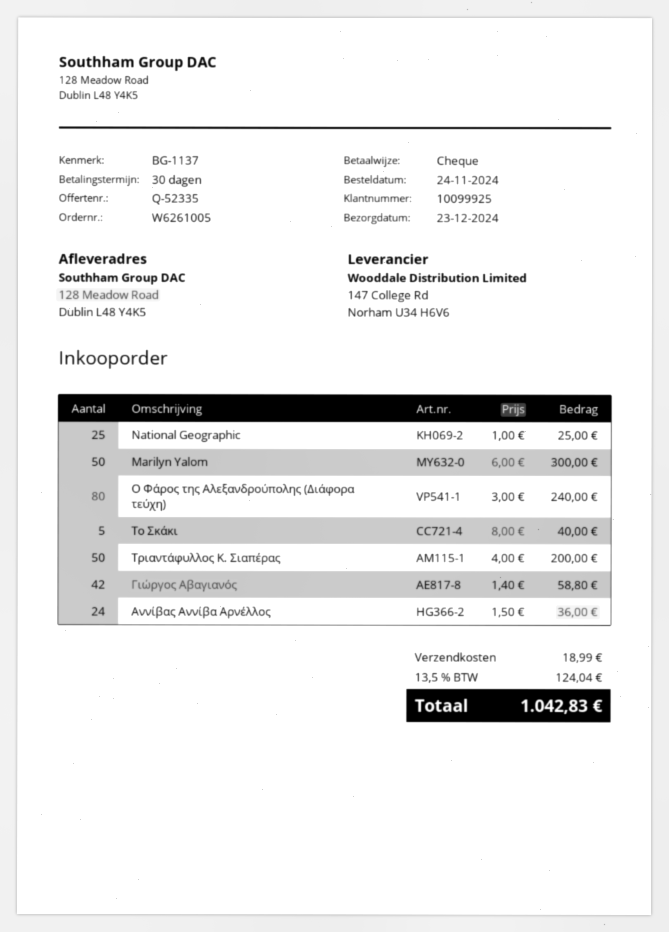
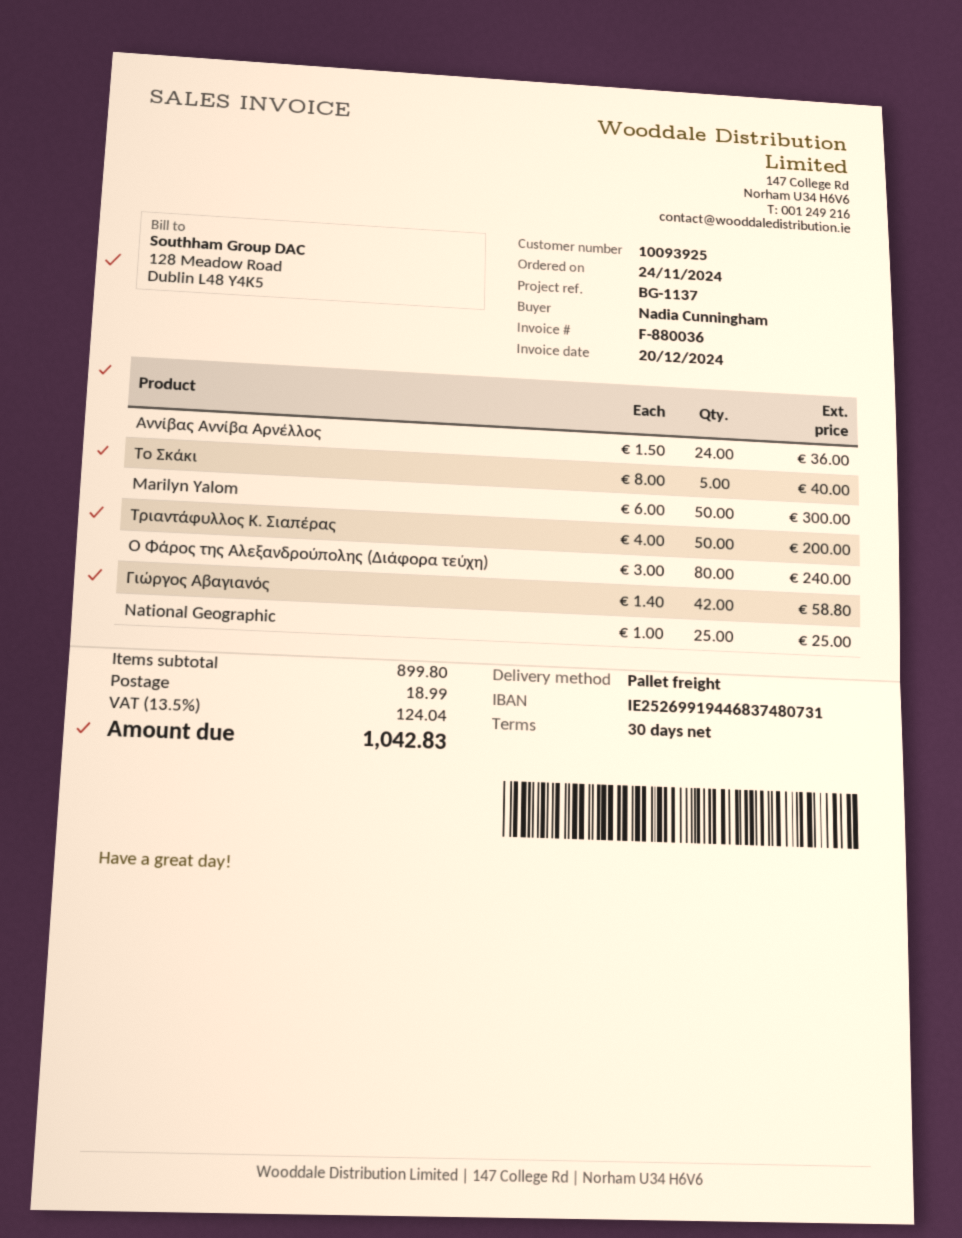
customer number: 10099925 -> 10093925

